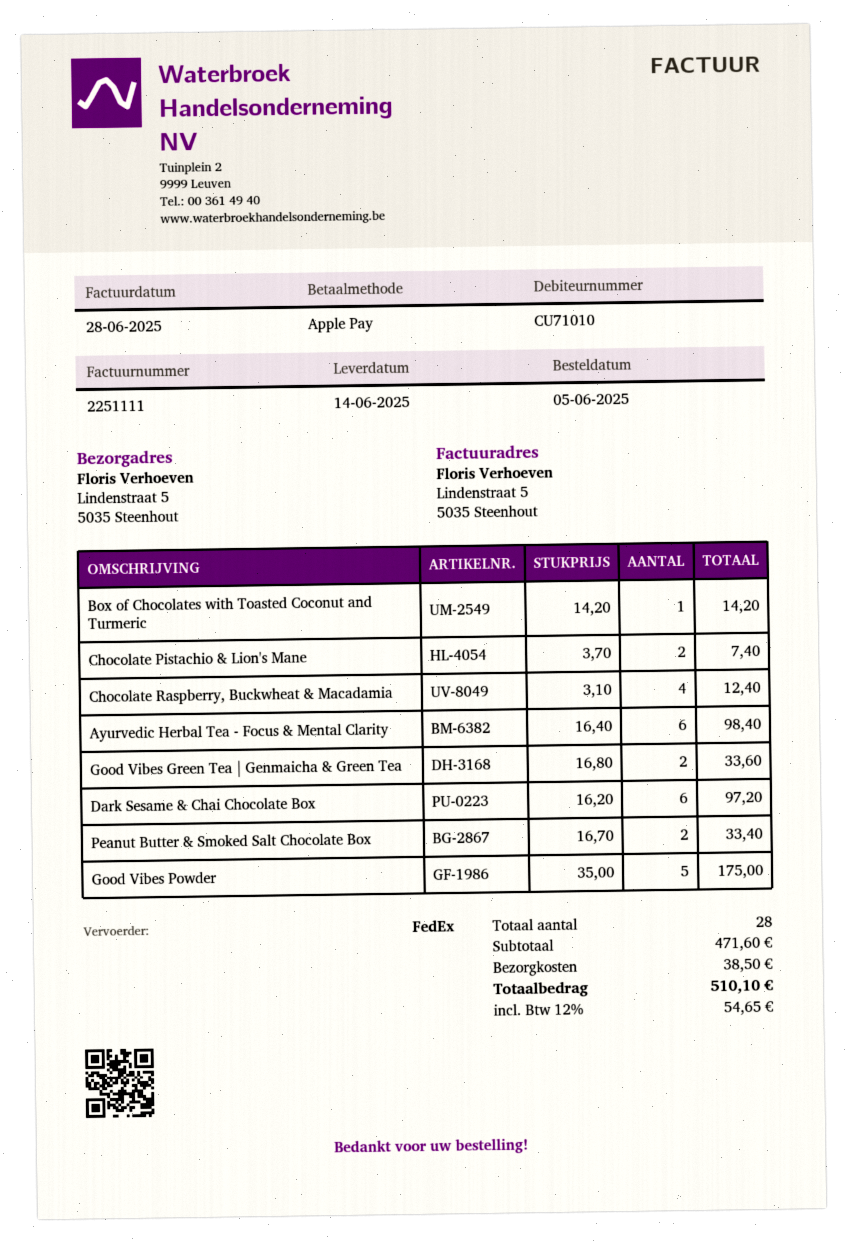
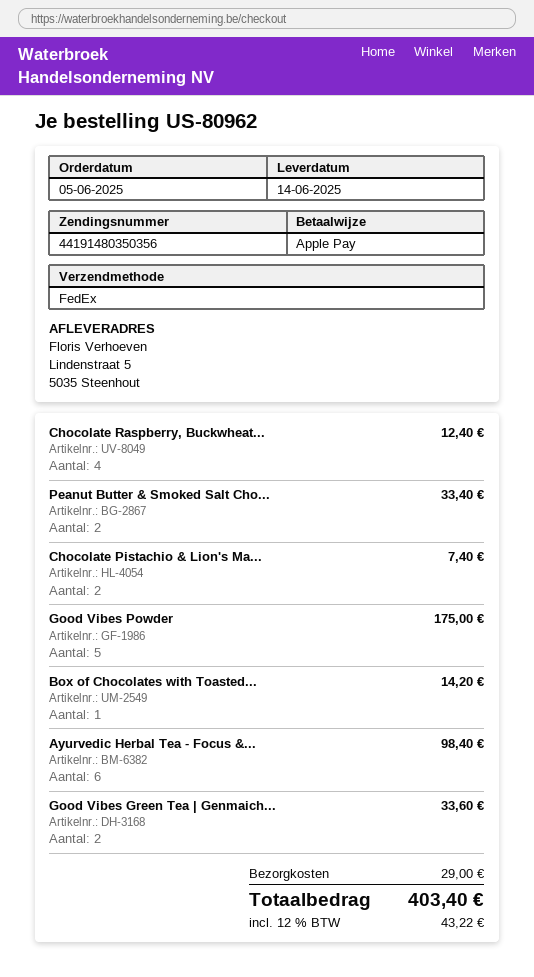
Dark Sesame & Chai Chocolate Box: 6 for 97.20 -> none
shipping: 38.50 -> 29.00
tax: 12% = 54.65 -> 12% = 43.22
total: 510.10 -> 403.40

